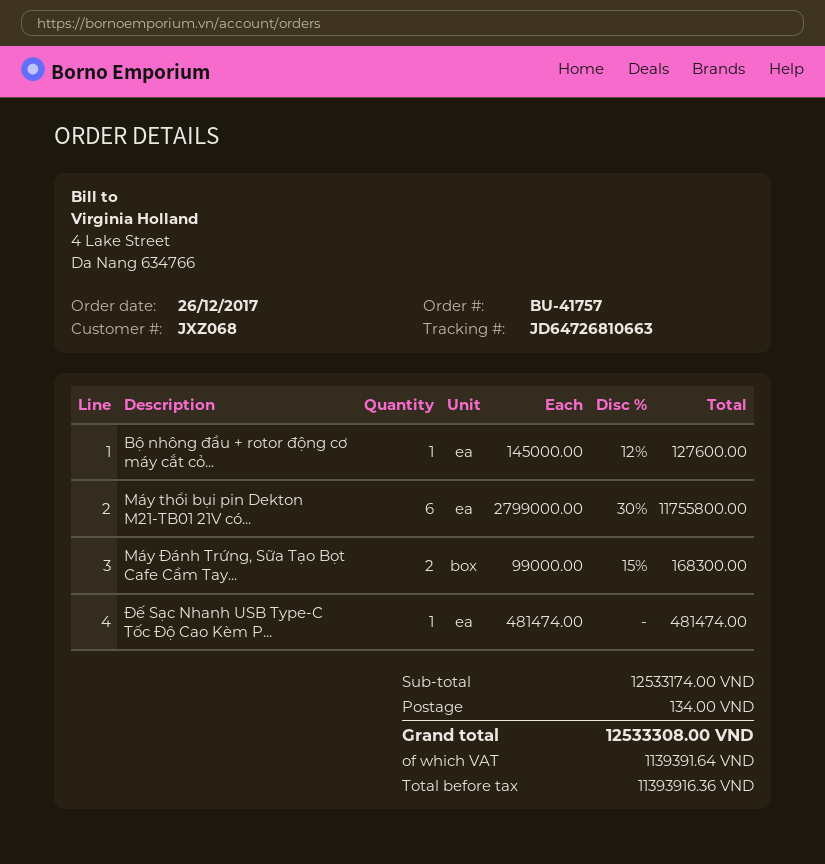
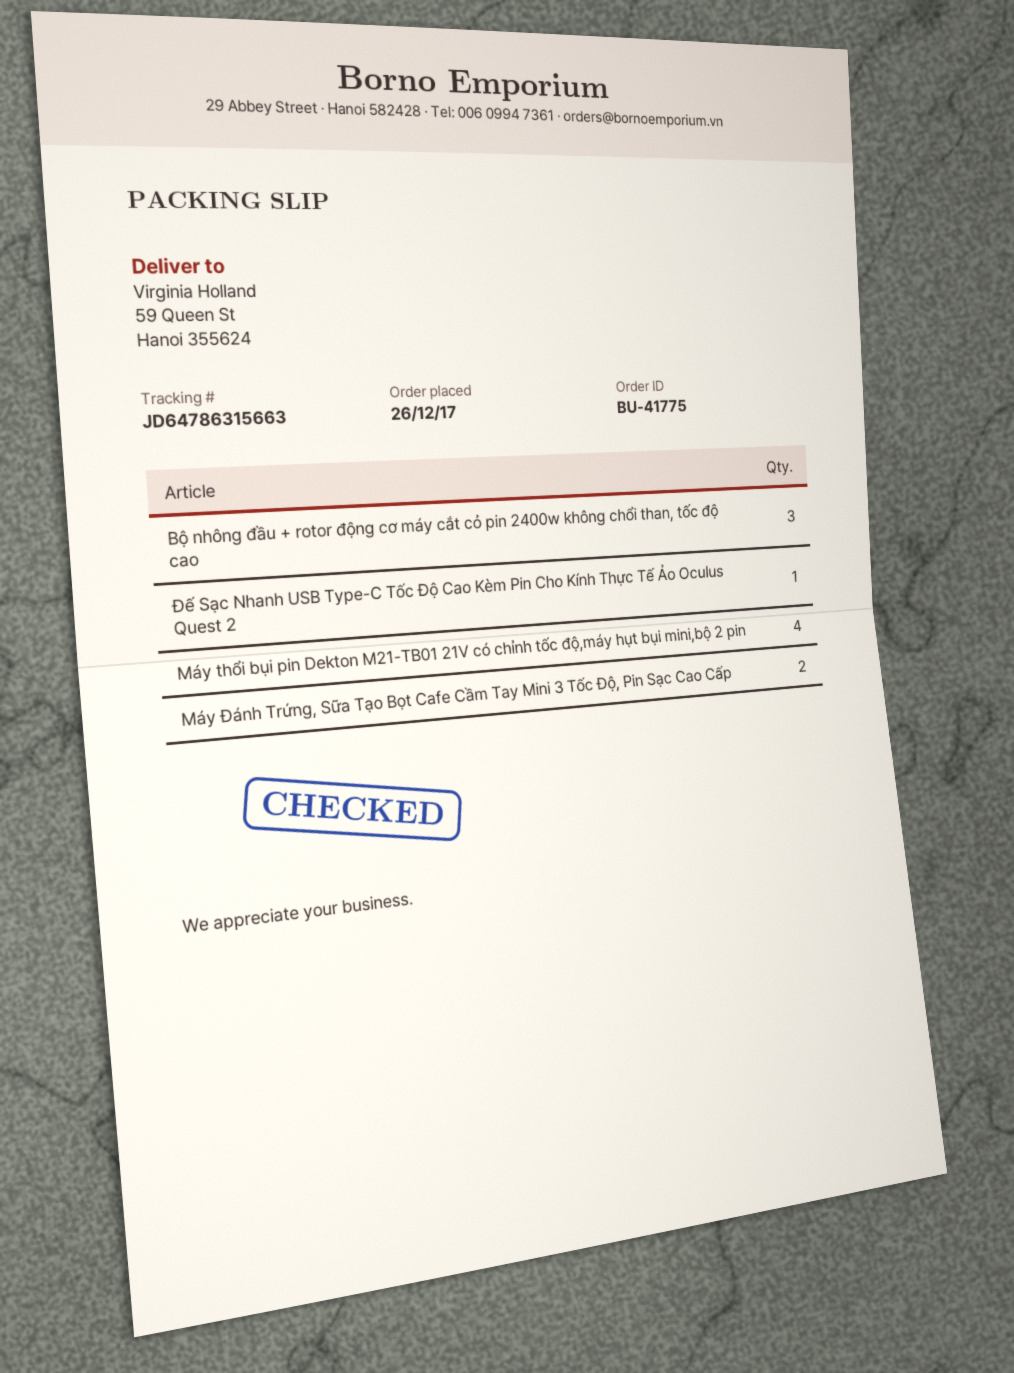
order number: BU-41757 -> BU-41775
tracking number: JD64726810663 -> JD64786315663
Bộ nhông đầu + rotor động cơ máy cắt cỏ...: 1 -> 3
Máy thổi bụi pin Dekton M21-TB01 21V có...: 6 -> 4

